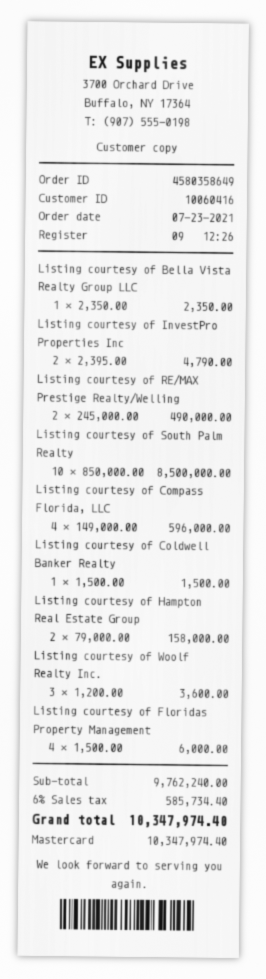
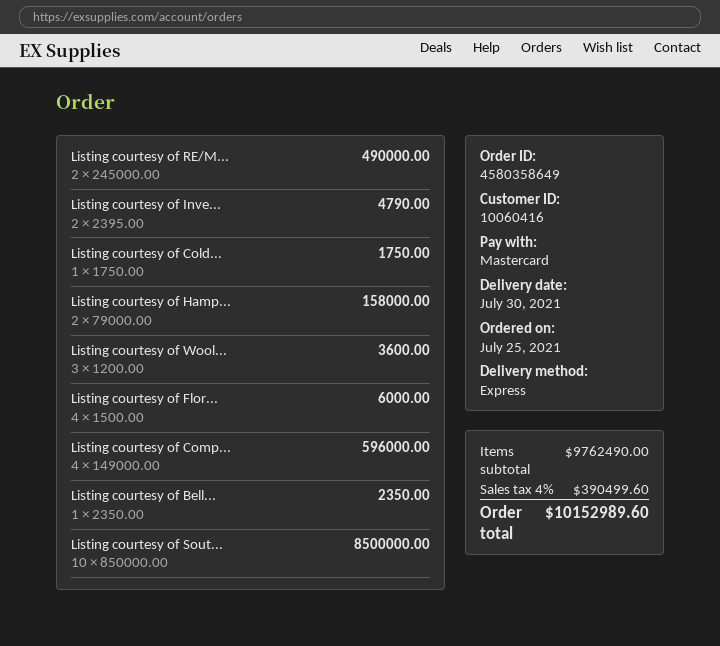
order date: 2021-07-23 -> 2021-07-25
Listing courtesy of Coldwell Banker Realty: 1 x 1500.00 = 1500.00 -> 1 x 1750.00 = 1750.00
subtotal: 9762240.00 -> 9762490.00
tax: 6% = 585734.40 -> 4% = 390499.60
total: 10347974.40 -> 10152989.60

